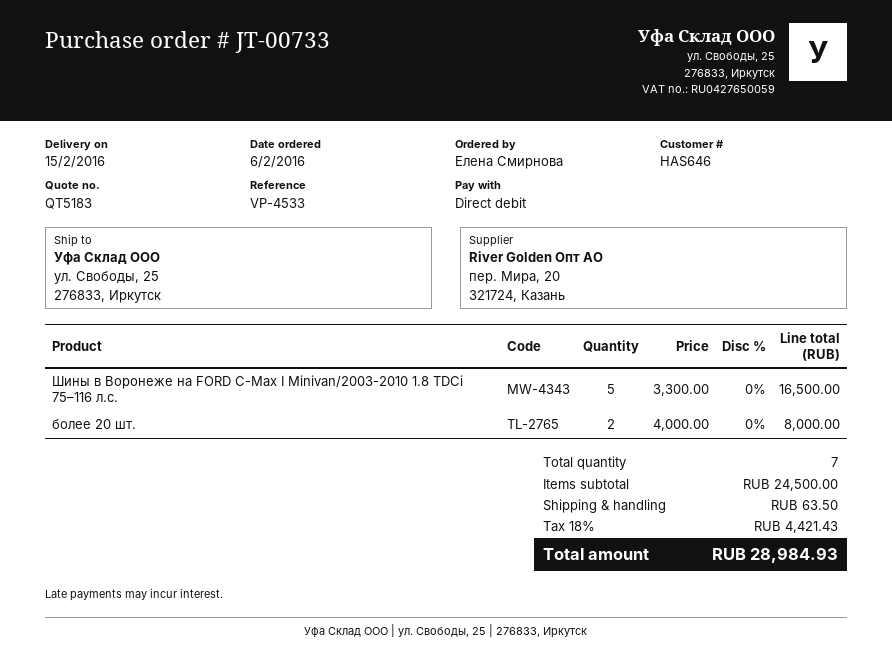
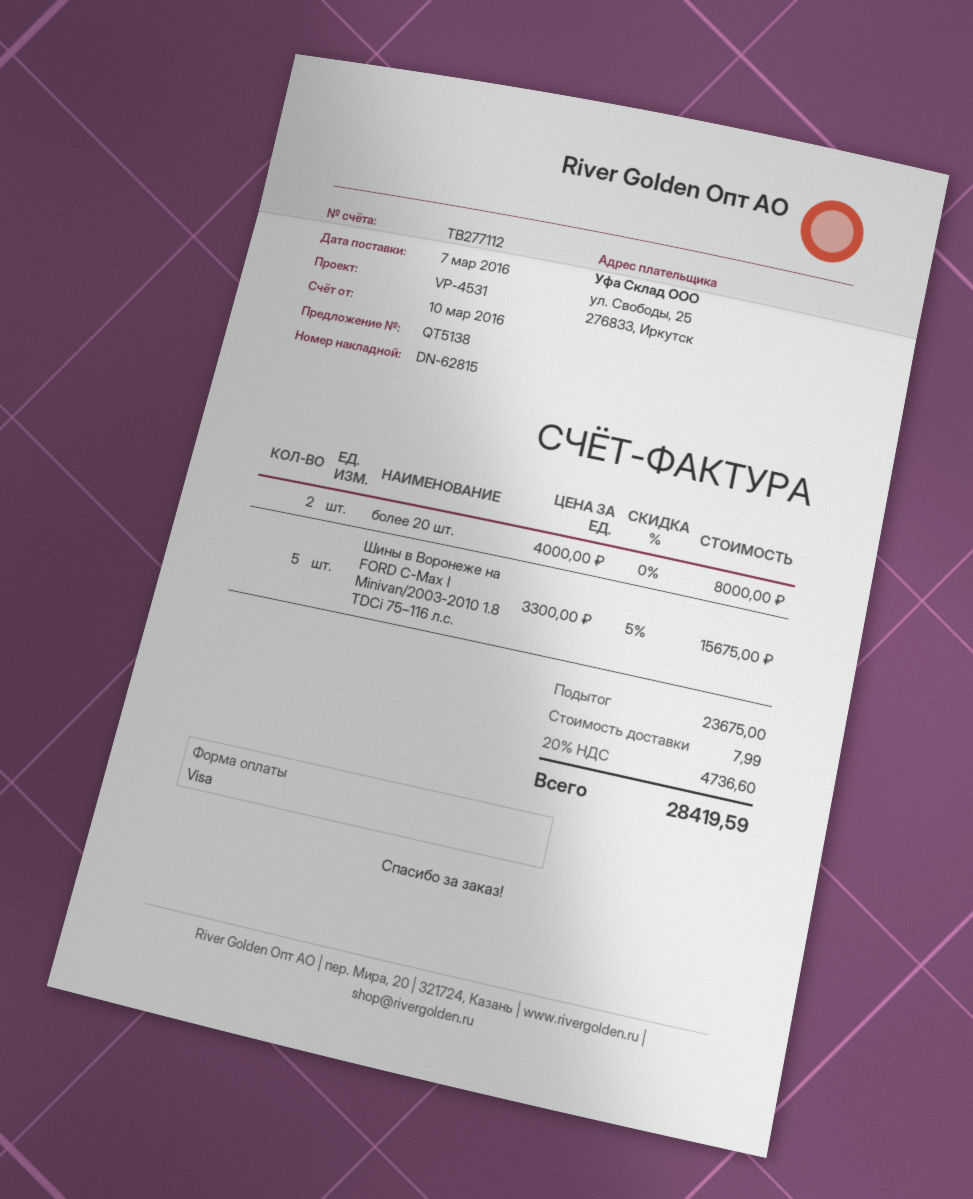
quote number: QT5183 -> QT5138
delivery date: 2016-02-15 -> 2016-03-07
reference: VP-4533 -> VP-4531
payment method: direct debit -> Visa
Шины в Воронеже на FORD C-Max I Minivan/2003-2010 1.8 TDCi 75–116 л.с.: 5 x 3300.00 = 16500.00 -> 5 x 3300.00 - 5% = 15675.00
subtotal: 24500.00 -> 23675.00
shipping: 63.50 -> 7.99
tax: 18% = 4421.43 -> 20% = 4736.60
total: 28984.93 -> 28419.59

